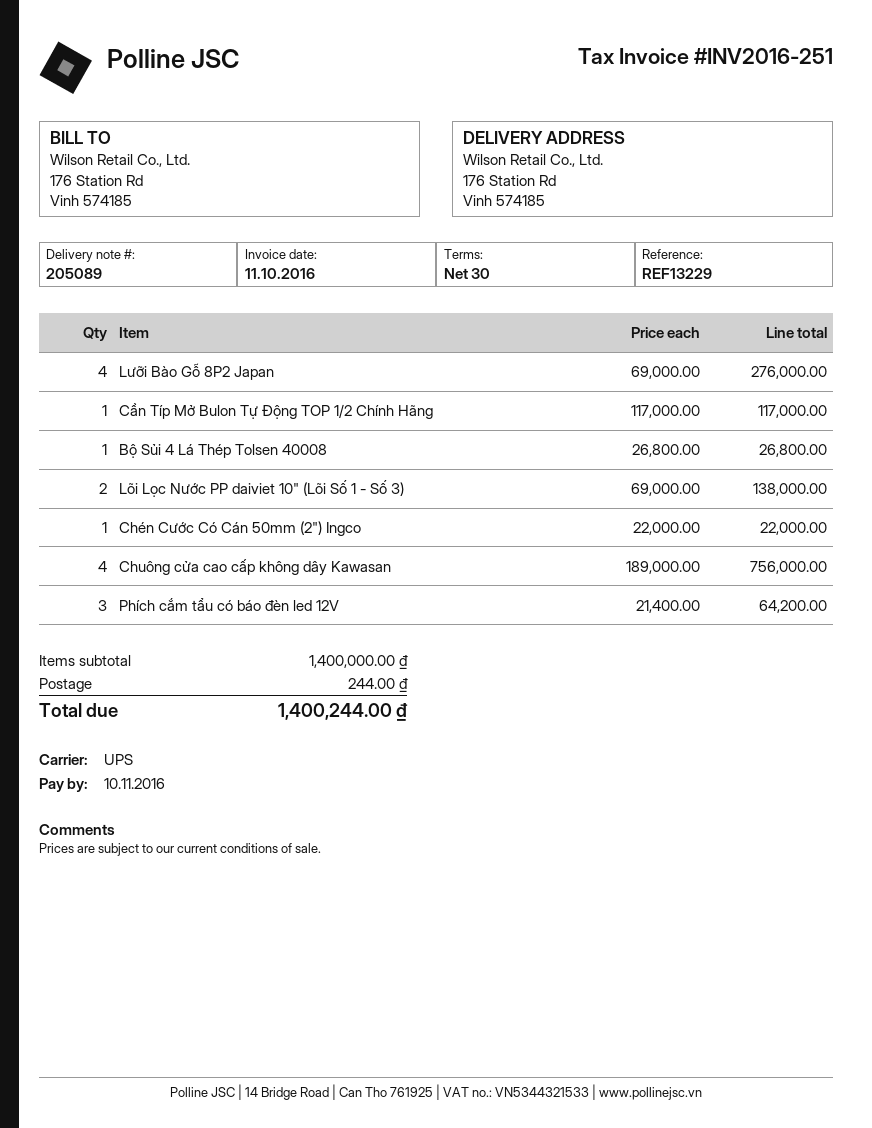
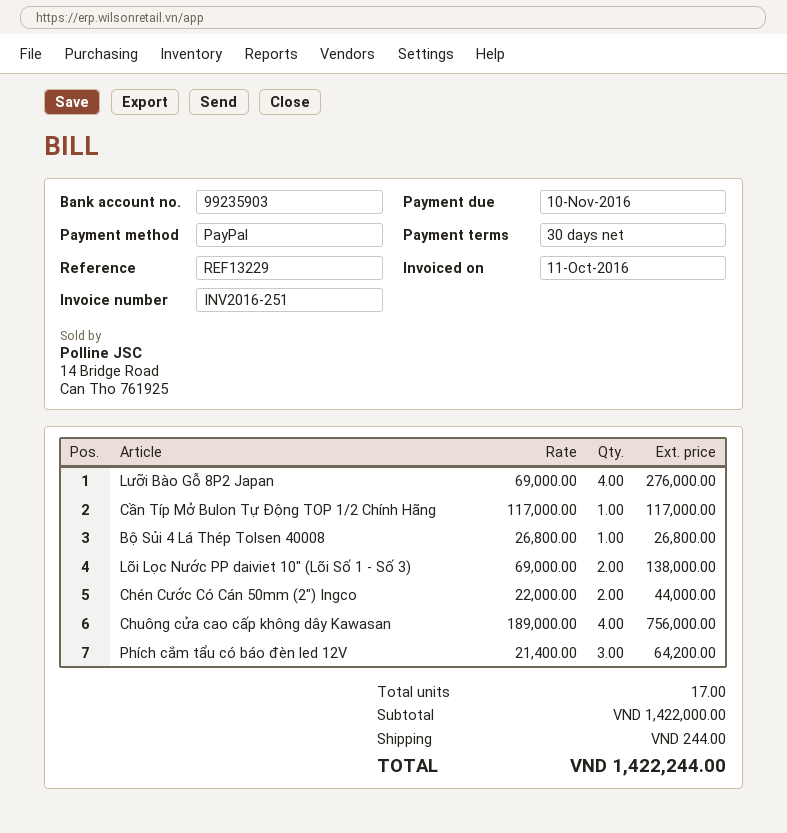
Chén Cước Có Cán 50mm (2") Ingco: 1 x 22000.00 = 22000.00 -> 2 x 22000.00 = 44000.00
subtotal: 1400000.00 -> 1422000.00
total: 1400244.00 -> 1422244.00

